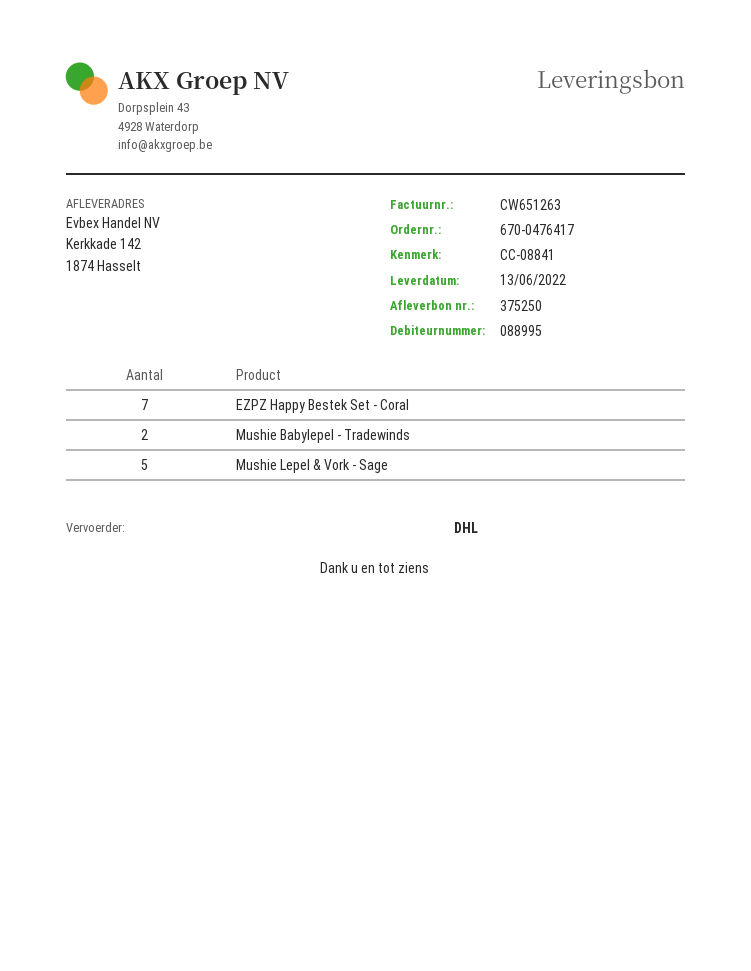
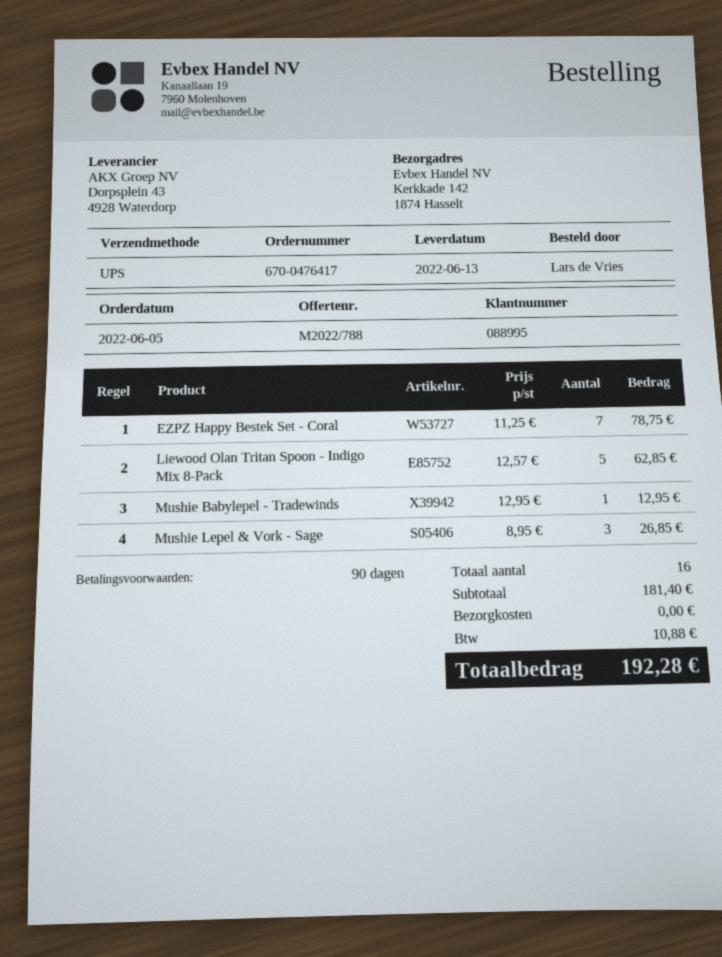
shipping method: DHL -> UPS
Mushie Babylepel - Tradewinds: 2 -> 1
Mushie Lepel & Vork - Sage: 5 -> 3
Liewood Olan Tritan Spoon - Indigo Mix 8-Pack: none -> 5

